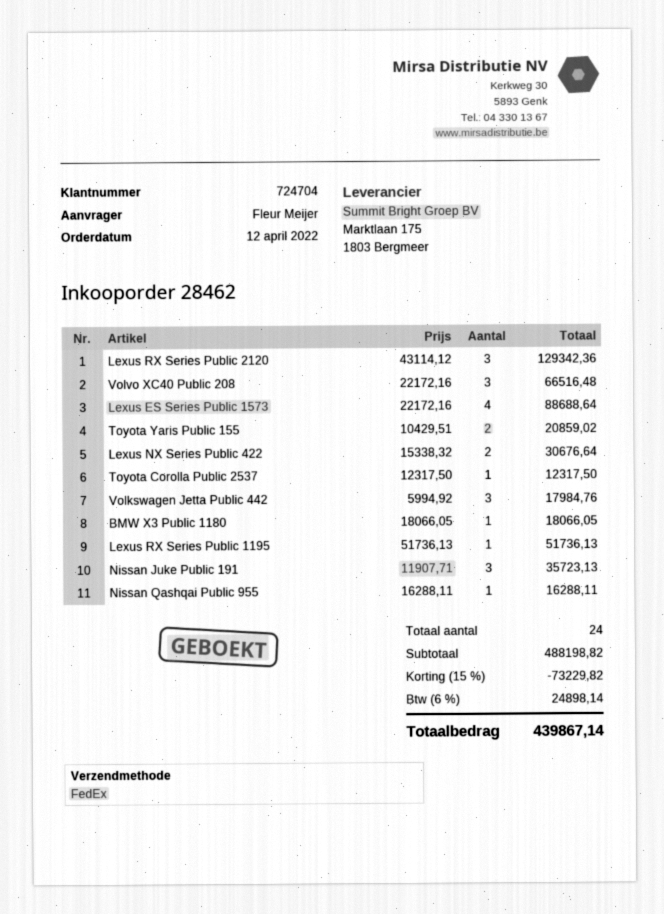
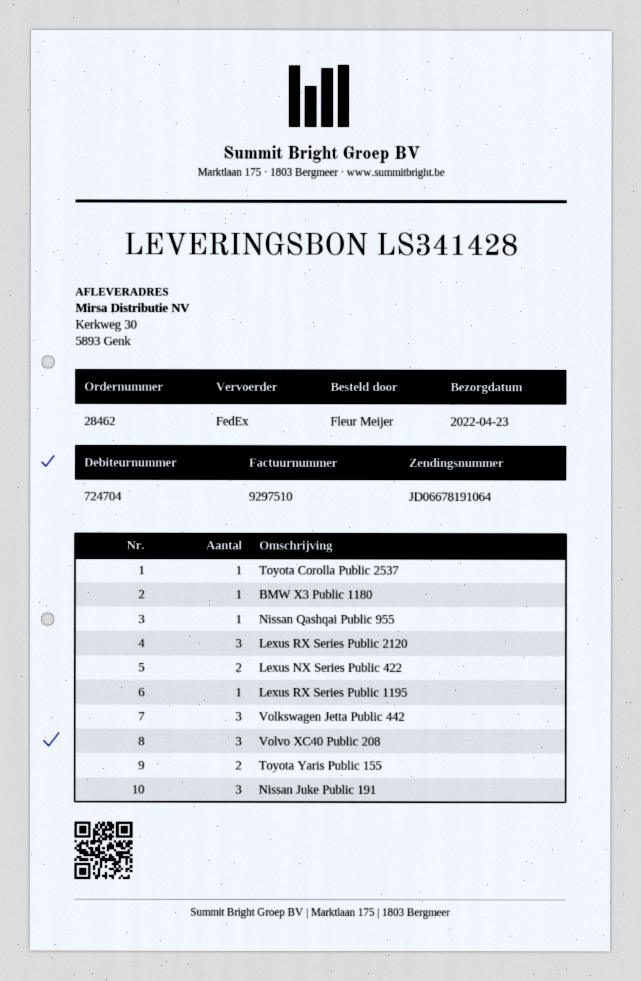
Lexus ES Series Public 1573: 4 -> none

